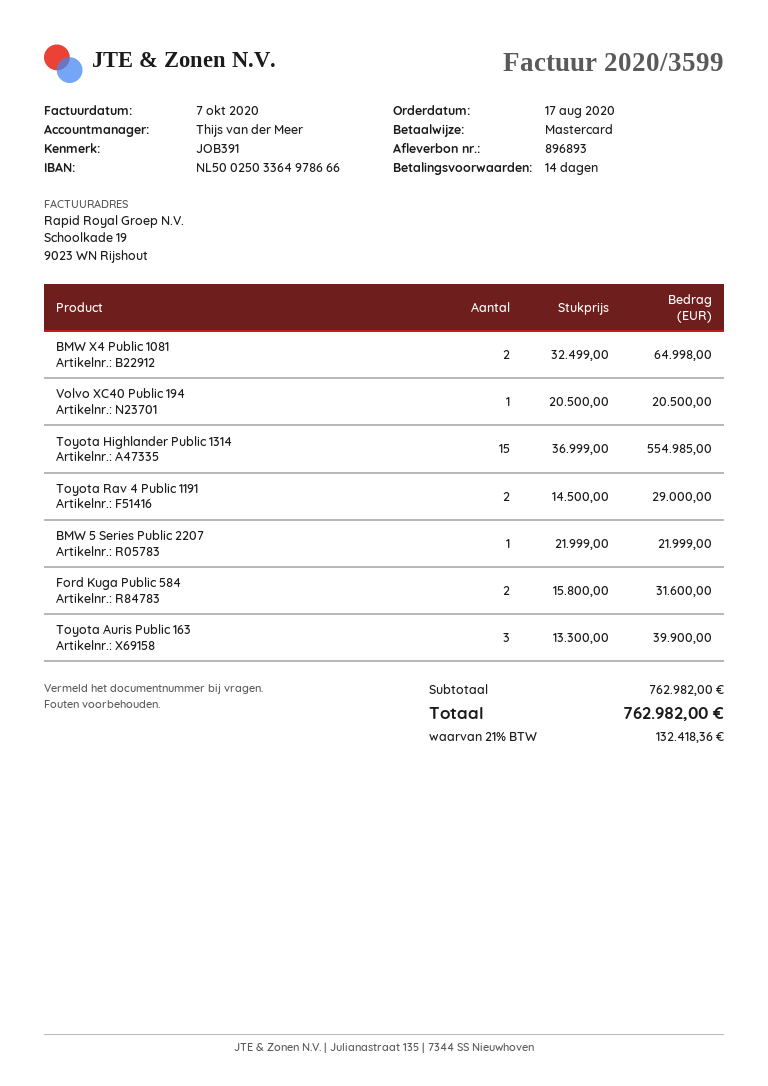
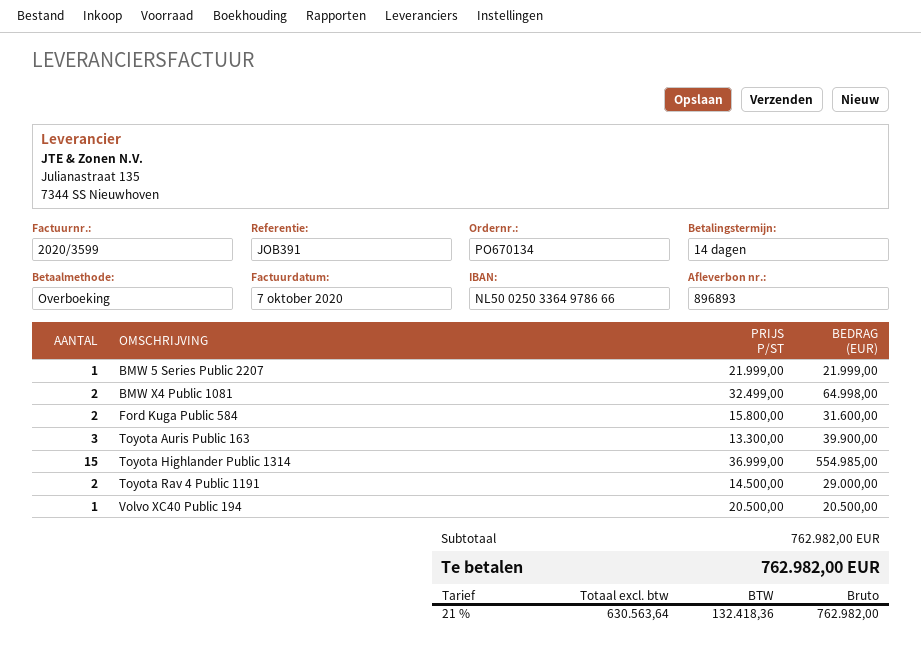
payment method: Mastercard -> bank transfer

